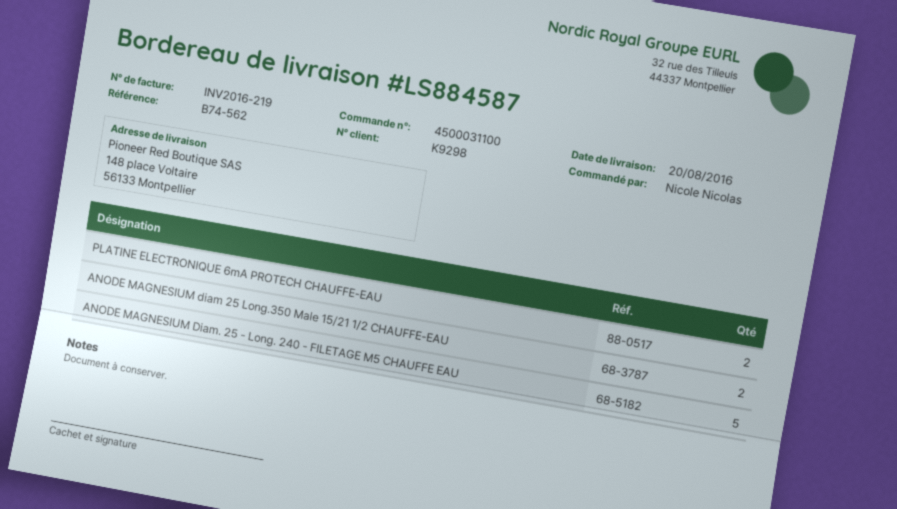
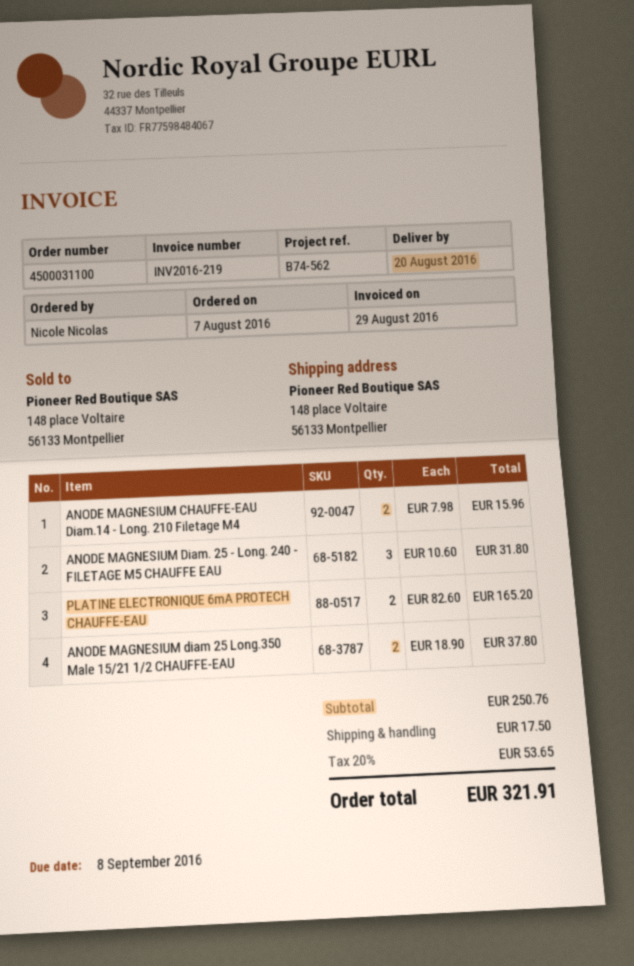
ANODE MAGNESIUM Diam. 25 - Long. 240 - FILETAGE M5 CHAUFFE EAU: 5 -> 3
ANODE MAGNESIUM CHAUFFE-EAU Diam.14 - Long. 210 Filetage M4: none -> 2

